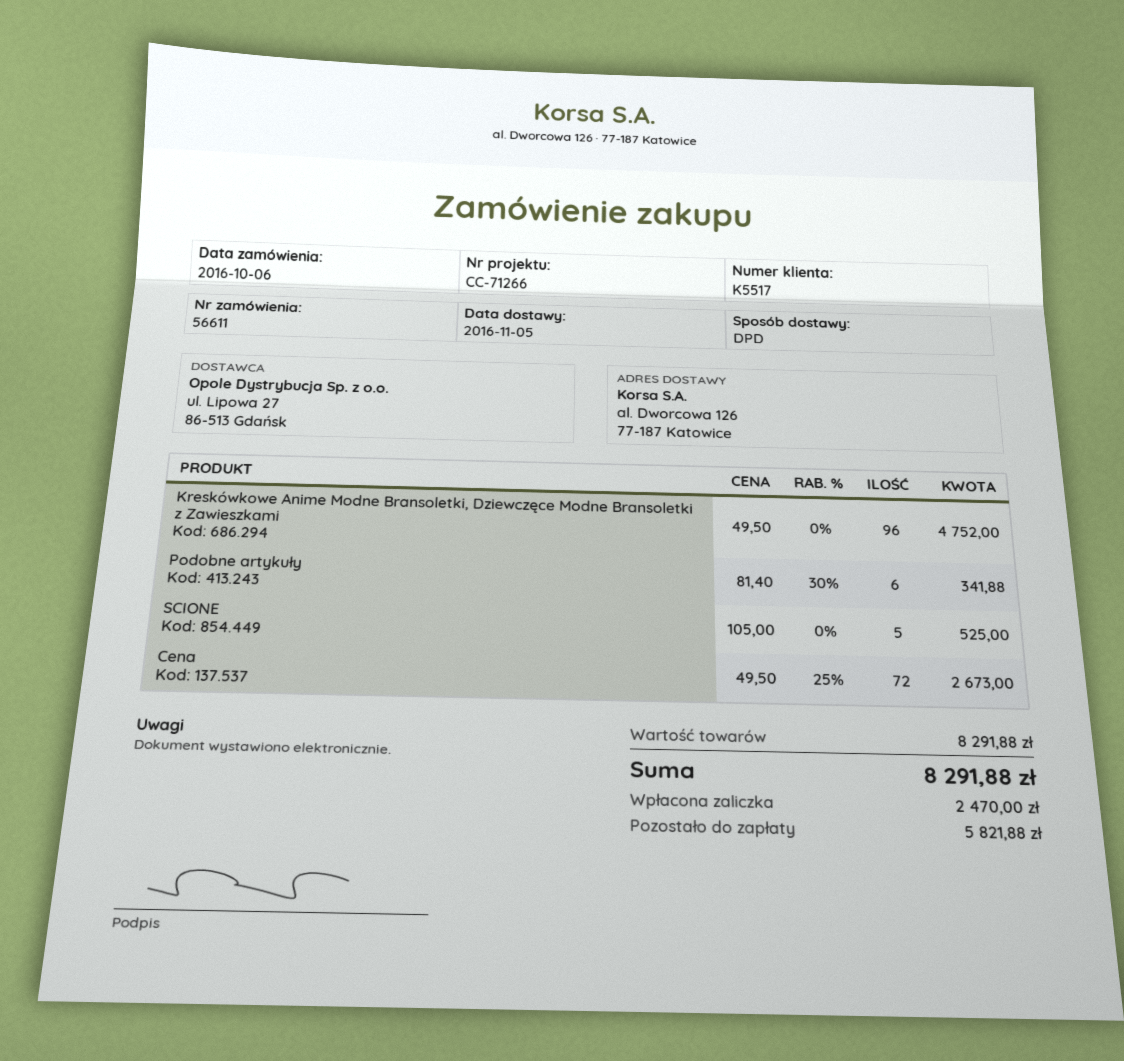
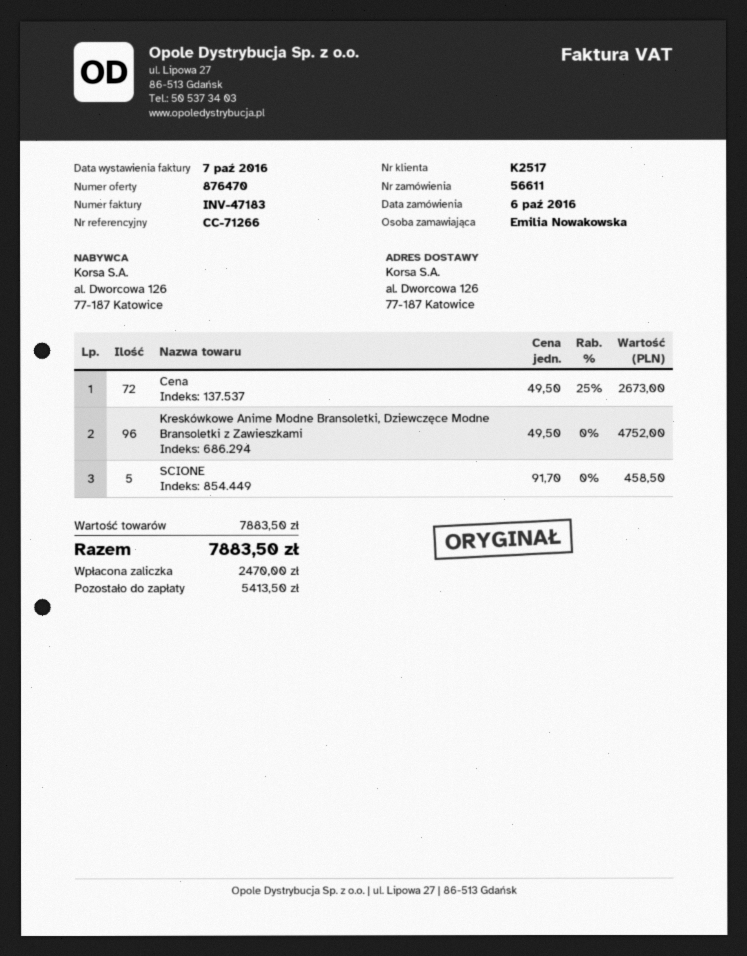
customer number: K5517 -> K2517
Podobne artykuły: 6 x 81.40 - 30% = 341.88 -> none
SCIONE: 5 x 105.00 = 525.00 -> 5 x 91.70 = 458.50
subtotal: 8291.88 -> 7883.50
total: 8291.88 -> 7883.50
balance: 5821.88 -> 5413.50

